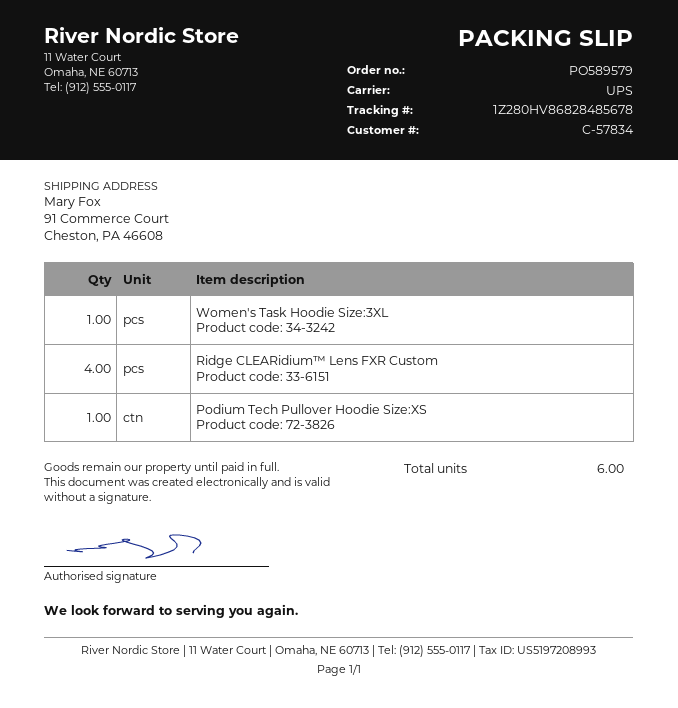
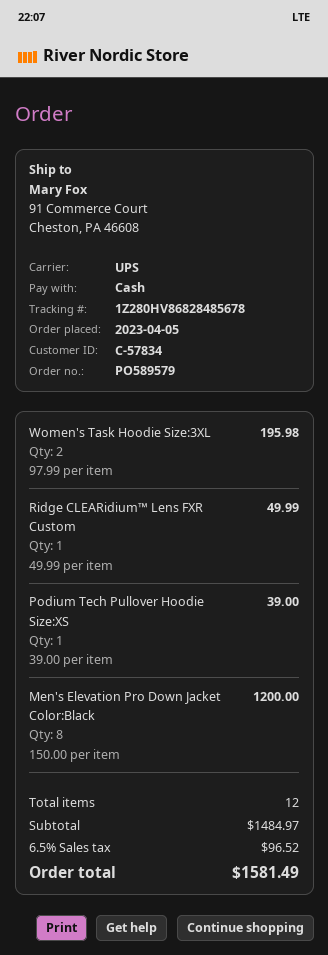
Women's Task Hoodie Size:3XL: 1 -> 2
Ridge CLEARidium™ Lens FXR Custom: 4 -> 1
Men's Elevation Pro Down Jacket Color:Black: none -> 8
total quantity: 6 -> 12

